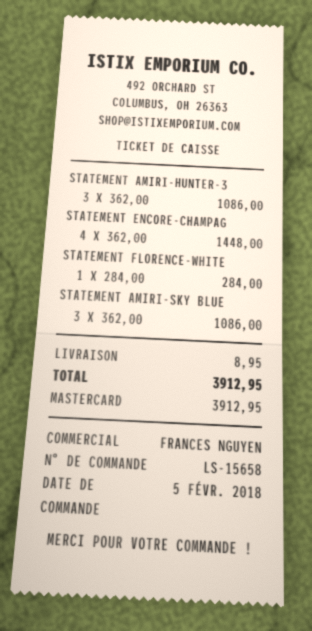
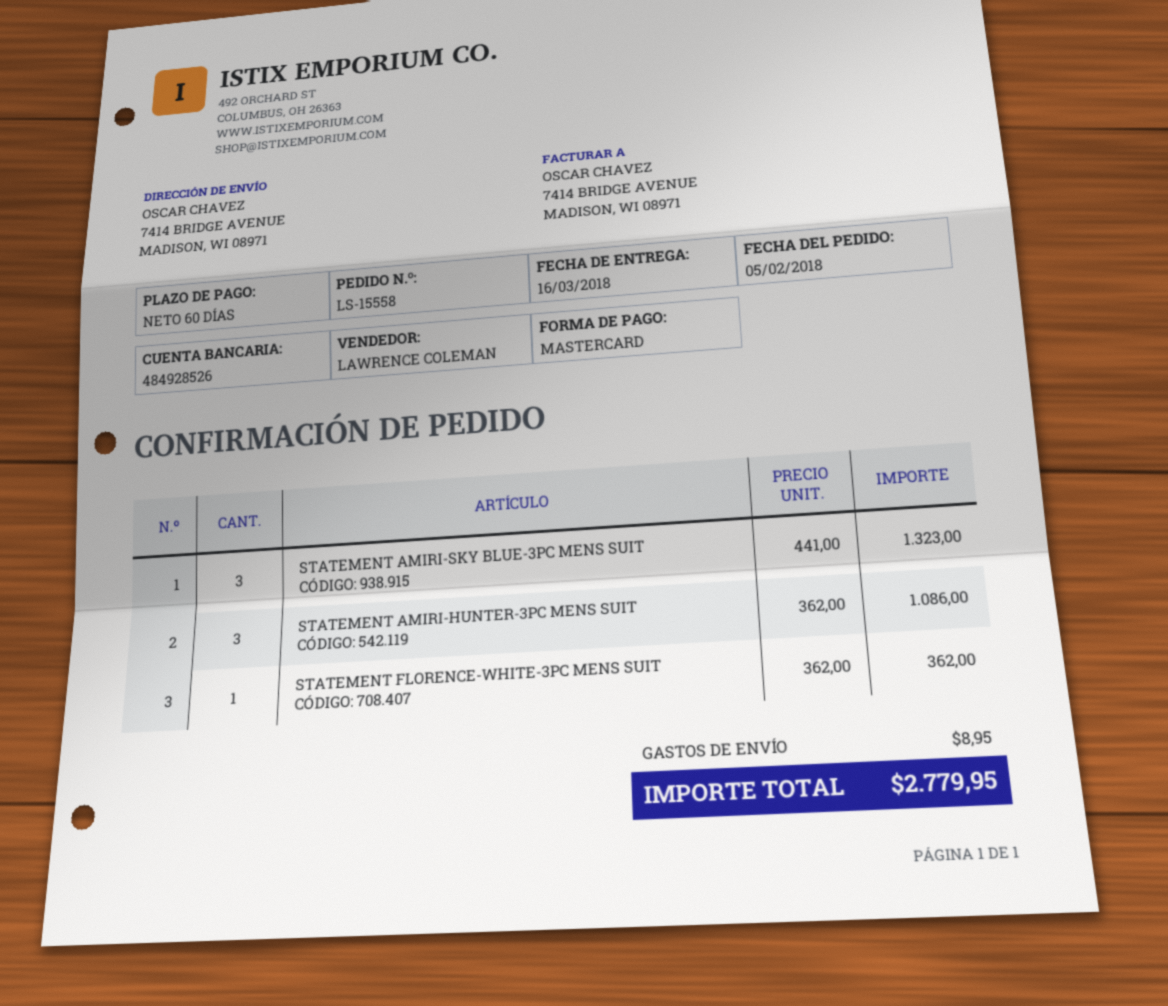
order number: LS-15658 -> LS-15558
sales rep: FRANCES NGUYEN -> LAWRENCE COLEMAN
STATEMENT ENCORE-CHAMPAG: 4 x 362.00 = 1448.00 -> none
STATEMENT FLORENCE-WHITE: 1 x 284.00 = 284.00 -> 1 x 362.00 = 362.00
STATEMENT AMIRI-SKY BLUE: 3 x 362.00 = 1086.00 -> 3 x 441.00 = 1323.00
total: 3912.95 -> 2779.95

